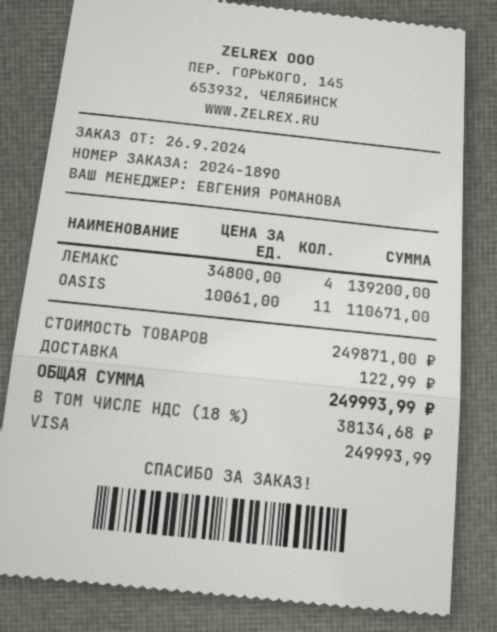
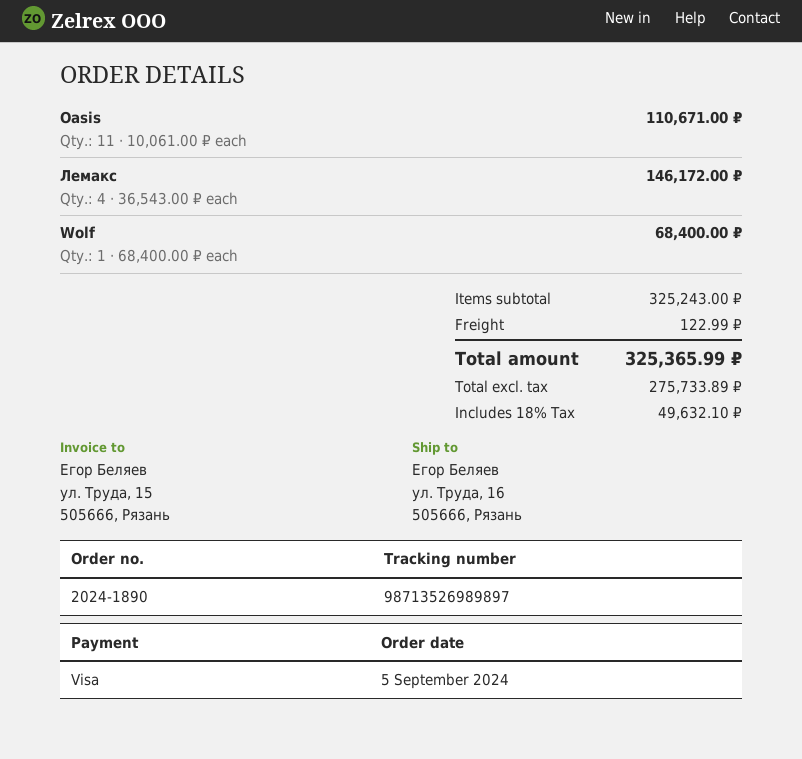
order date: 2024-09-26 -> 2024-09-05
ЛЕМАКС: 4 x 34800.00 = 139200.00 -> 4 x 36543.00 = 146172.00
Wolf: none -> 1 x 68400.00 = 68400.00
subtotal: 249871.00 -> 325243.00
tax: 18% = 38134.68 -> 18% = 49632.10
total: 249993.99 -> 325365.99

